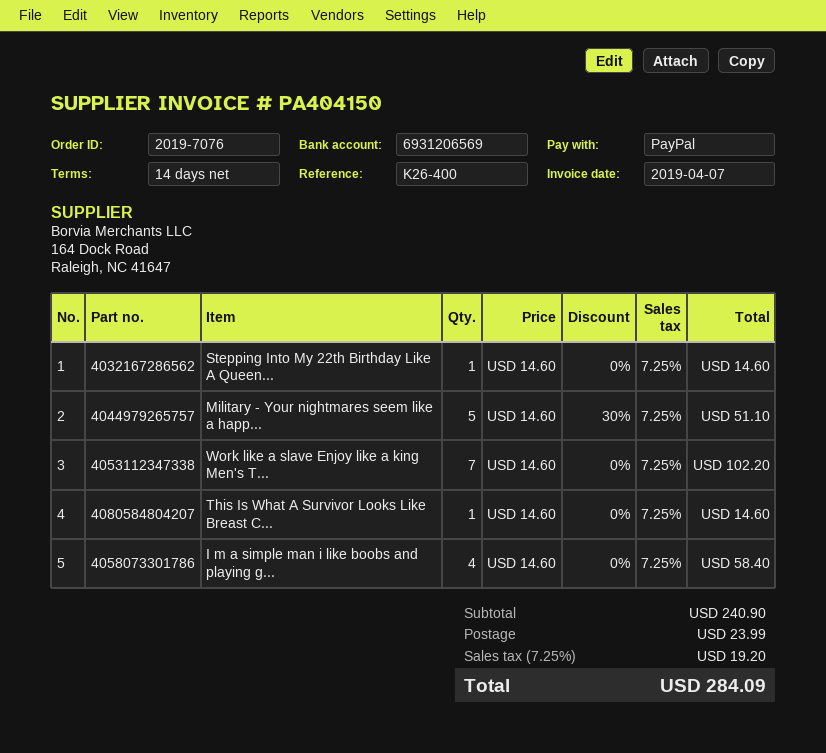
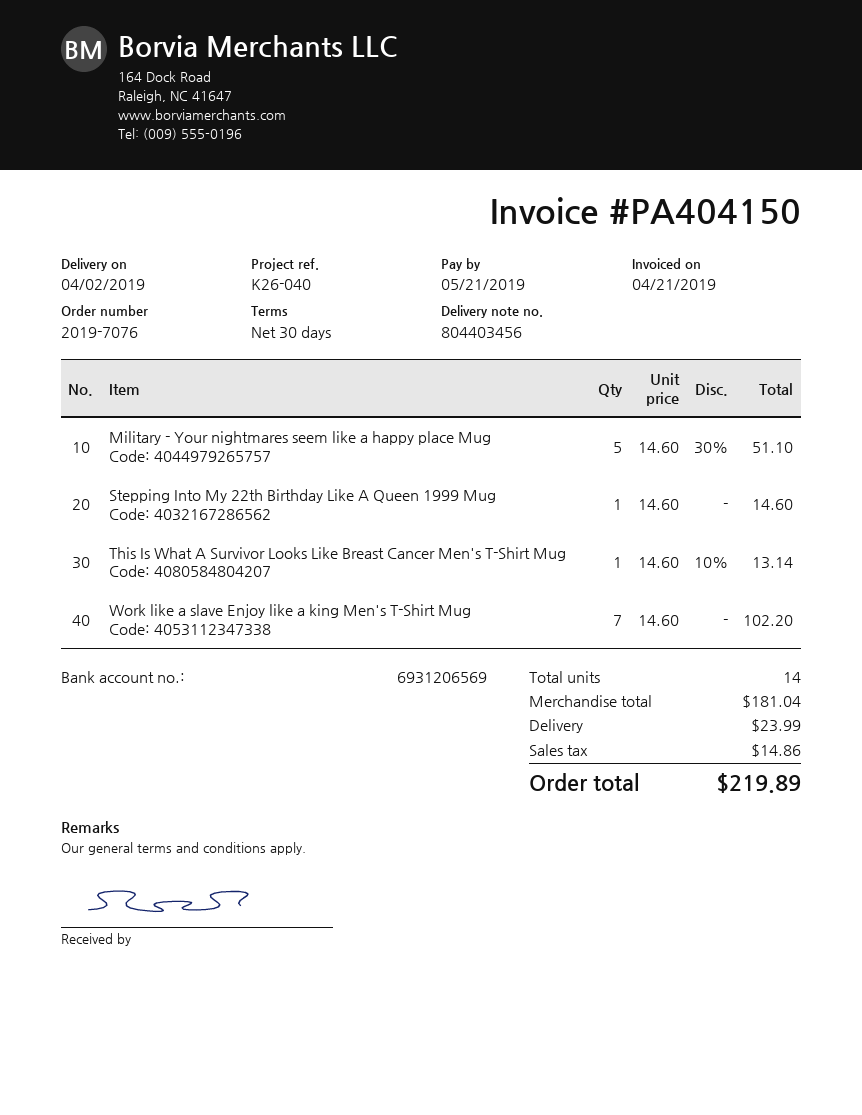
invoice date: 2019-04-07 -> 2019-04-21
payment terms: 14 days -> 30 days
reference: K26-400 -> K26-040
This Is What A Survivor Looks Like Breast C...: 1 x 14.60 = 14.60 -> 1 x 14.60 - 10% = 13.14
I m a simple man i like boobs and playing g...: 4 x 14.60 = 58.40 -> none
subtotal: 240.90 -> 181.04
tax: 19.20 -> 14.86
total: 284.09 -> 219.89

